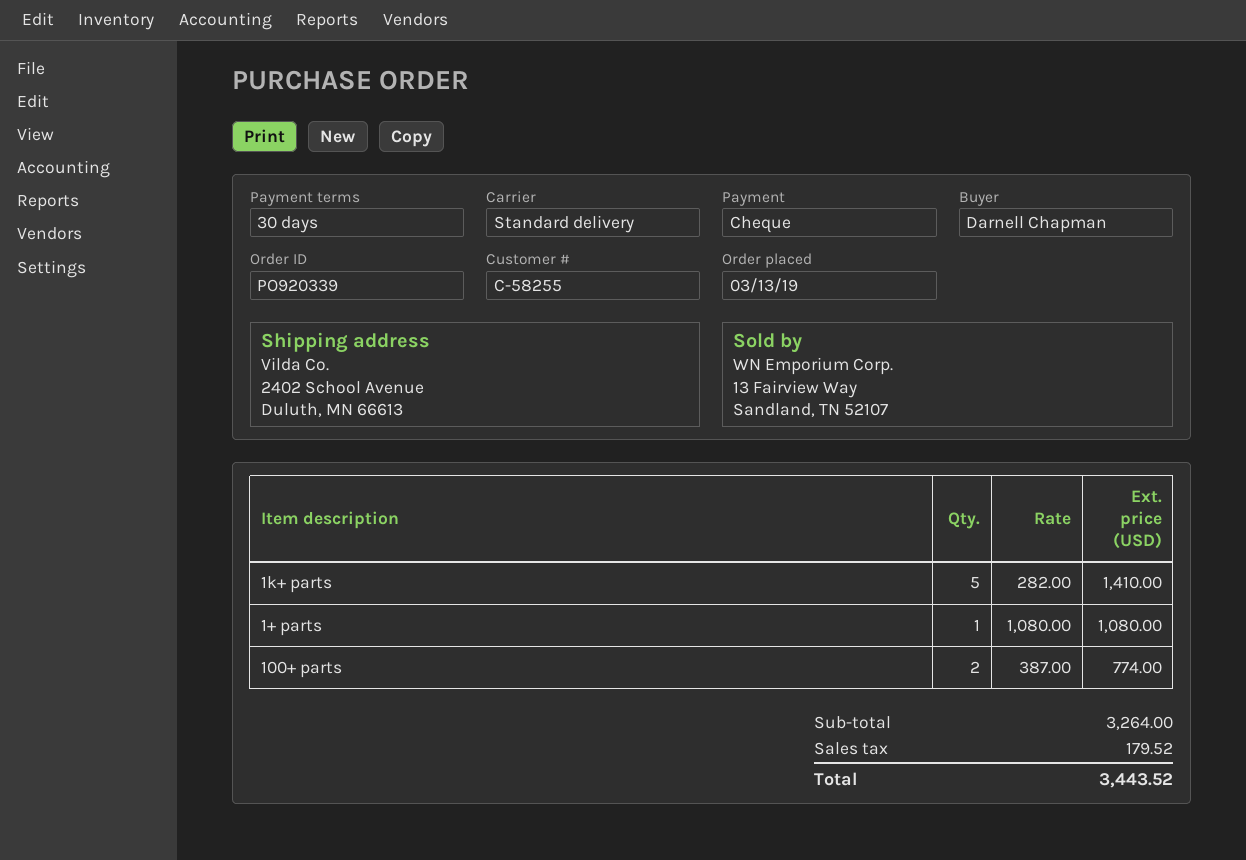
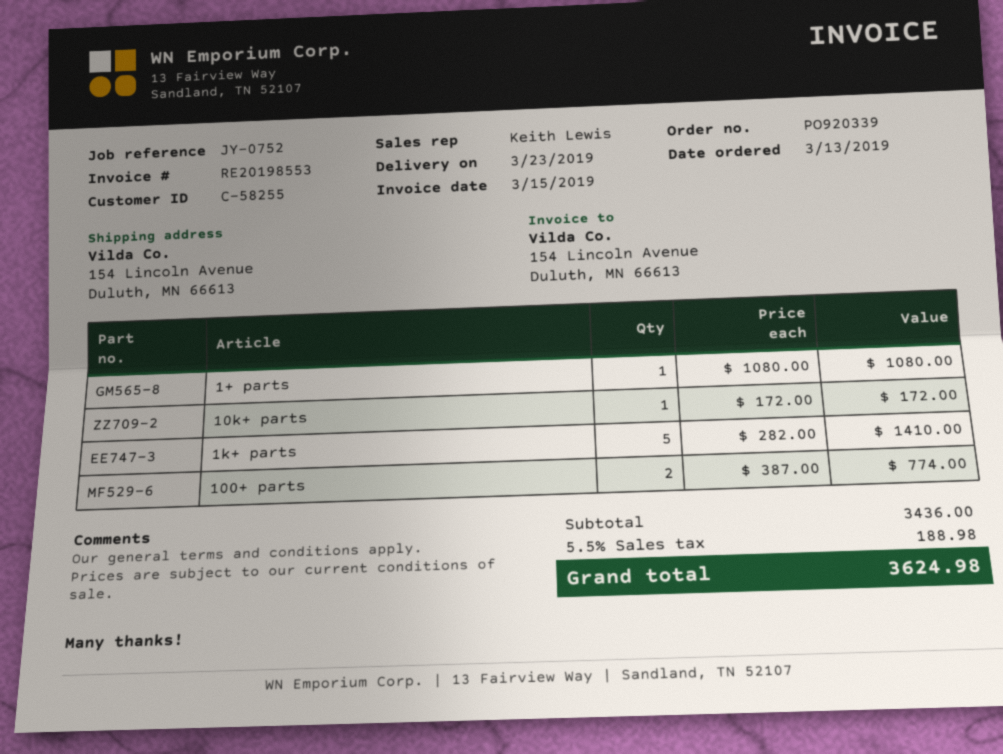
ship to: 2402 School Avenue, Duluth, MN 66613 -> 154 Lincoln Avenue, Duluth, MN 66613
10k+ parts: none -> 1 x 172.00 = 172.00
subtotal: 3264.00 -> 3436.00
tax: 179.52 -> 188.98
total: 3443.52 -> 3624.98

